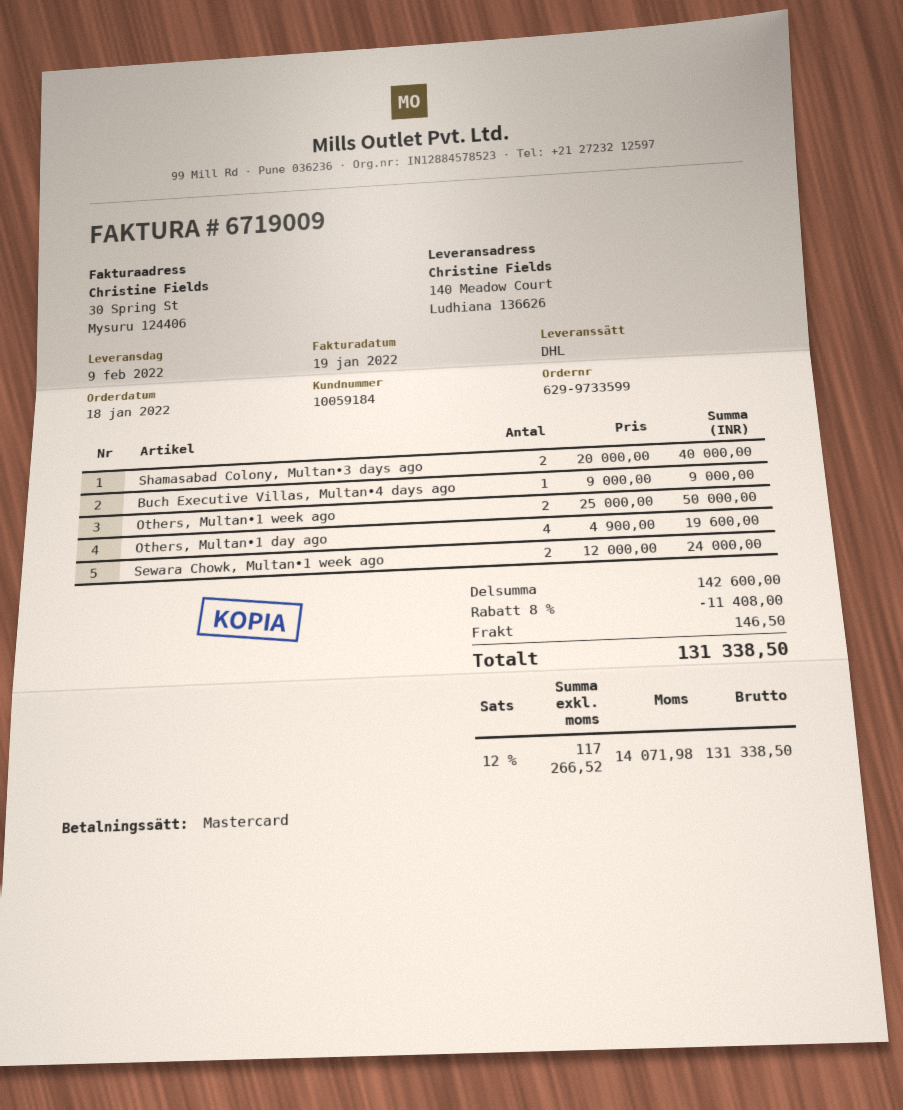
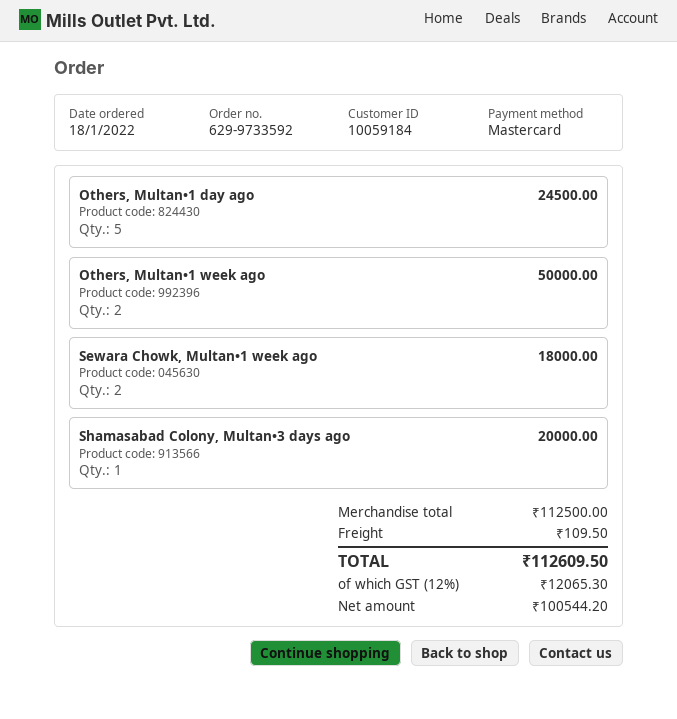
order number: 629-9733599 -> 629-9733592
Shamasabad Colony, Multan•3 days ago: 2 for 40000.00 -> 1 for 20000.00
Buch Executive Villas, Multan•4 days ago: 1 for 9000.00 -> none
Others, Multan•1 day ago: 4 for 19600.00 -> 5 for 24500.00
Sewara Chowk, Multan•1 week ago: 2 for 24000.00 -> 2 for 18000.00
subtotal: 142600.00 -> 112500.00
discount: 8% = 11408.00 -> none
shipping: 146.50 -> 109.50
net: 117266.52 -> 100544.20
tax: 12% = 14071.98 -> 12% = 12065.30
total: 131338.50 -> 112609.50

